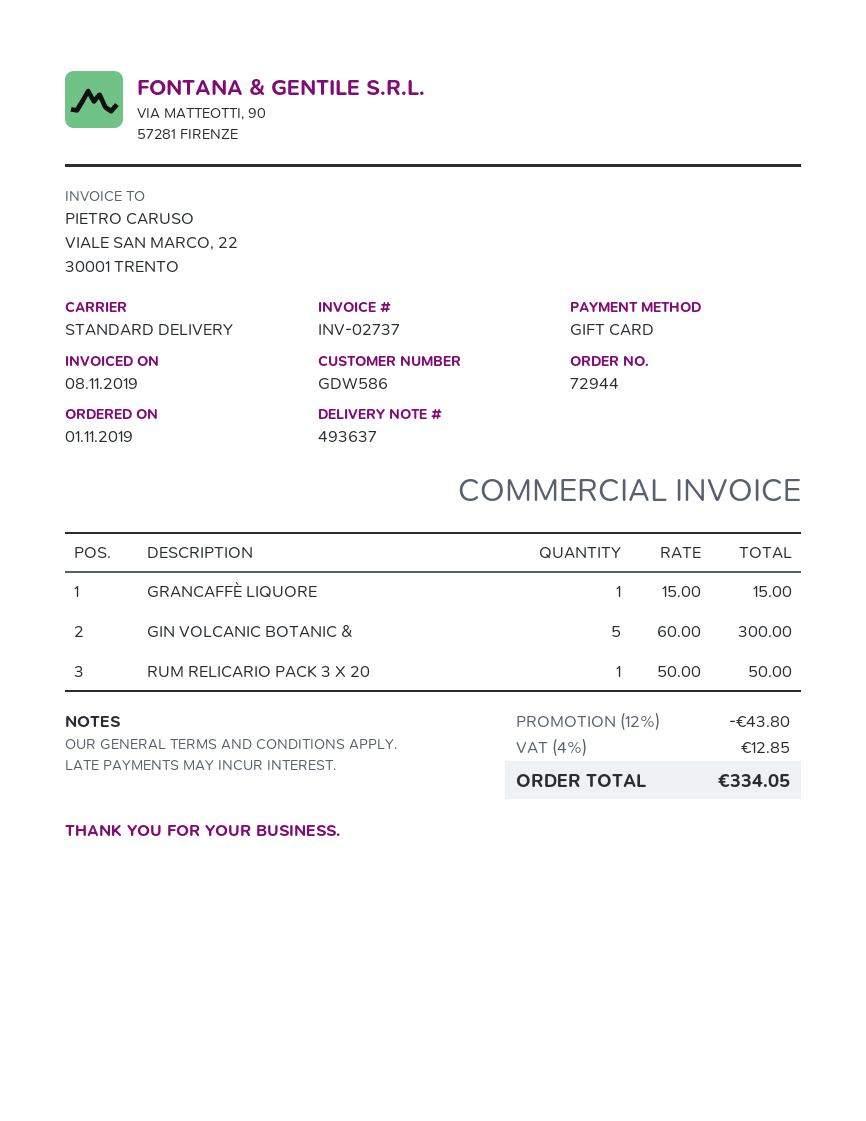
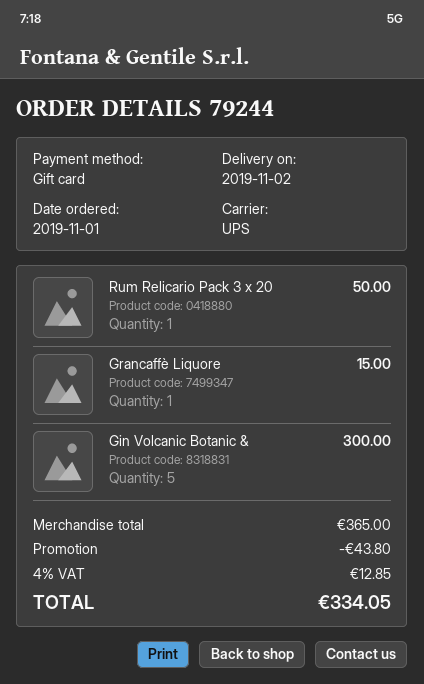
order number: 72944 -> 79244
shipping method: standard -> UPS

